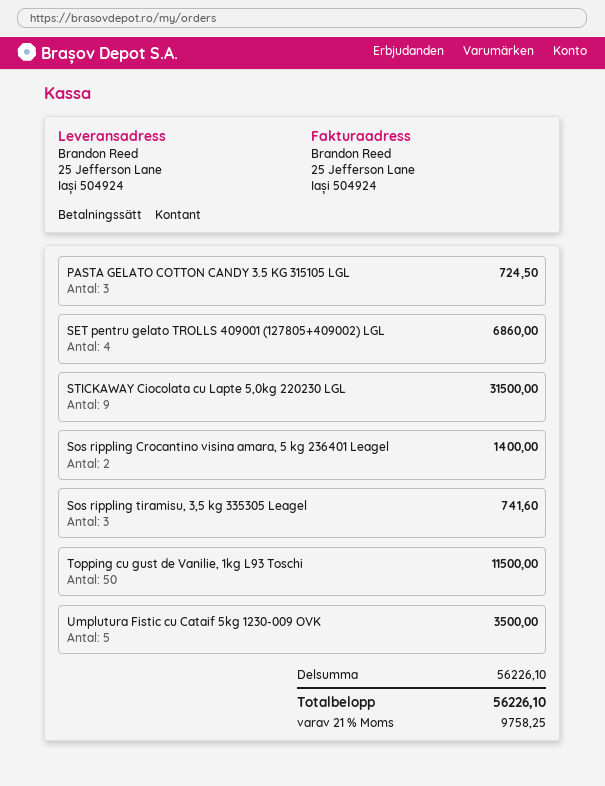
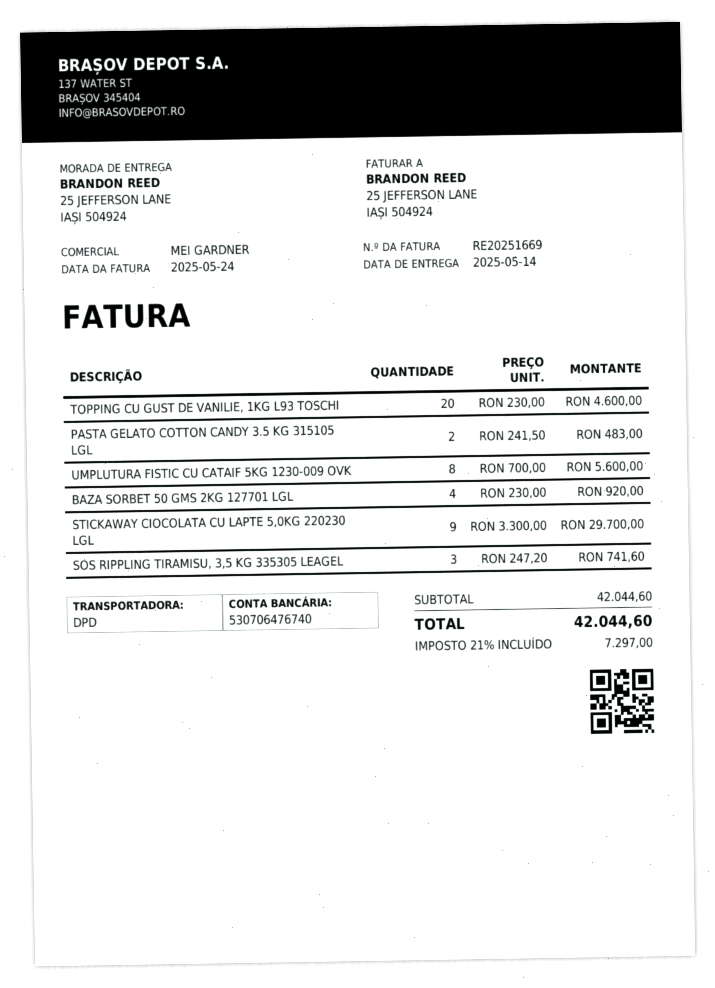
PASTA GELATO COTTON CANDY 3.5 KG 315105 LGL: 3 for 724.50 -> 2 for 483.00
SET pentru gelato TROLLS 409001 (127805+409002) LGL: 4 for 6860.00 -> none
STICKAWAY Ciocolata cu Lapte 5,0kg 220230 LGL: 9 for 31500.00 -> 9 for 29700.00
Sos rippling Crocantino visina amara, 5 kg 236401 Leagel: 2 for 1400.00 -> none
Topping cu gust de Vanilie, 1kg L93 Toschi: 50 for 11500.00 -> 20 for 4600.00
Umplutura Fistic cu Cataif 5kg 1230-009 OVK: 5 for 3500.00 -> 8 for 5600.00
BAZA SORBET 50 GMS 2KG 127701 LGL: none -> 4 for 920.00
subtotal: 56226.10 -> 42044.60
tax: 21% = 9758.25 -> 21% = 7297.00
total: 56226.10 -> 42044.60

